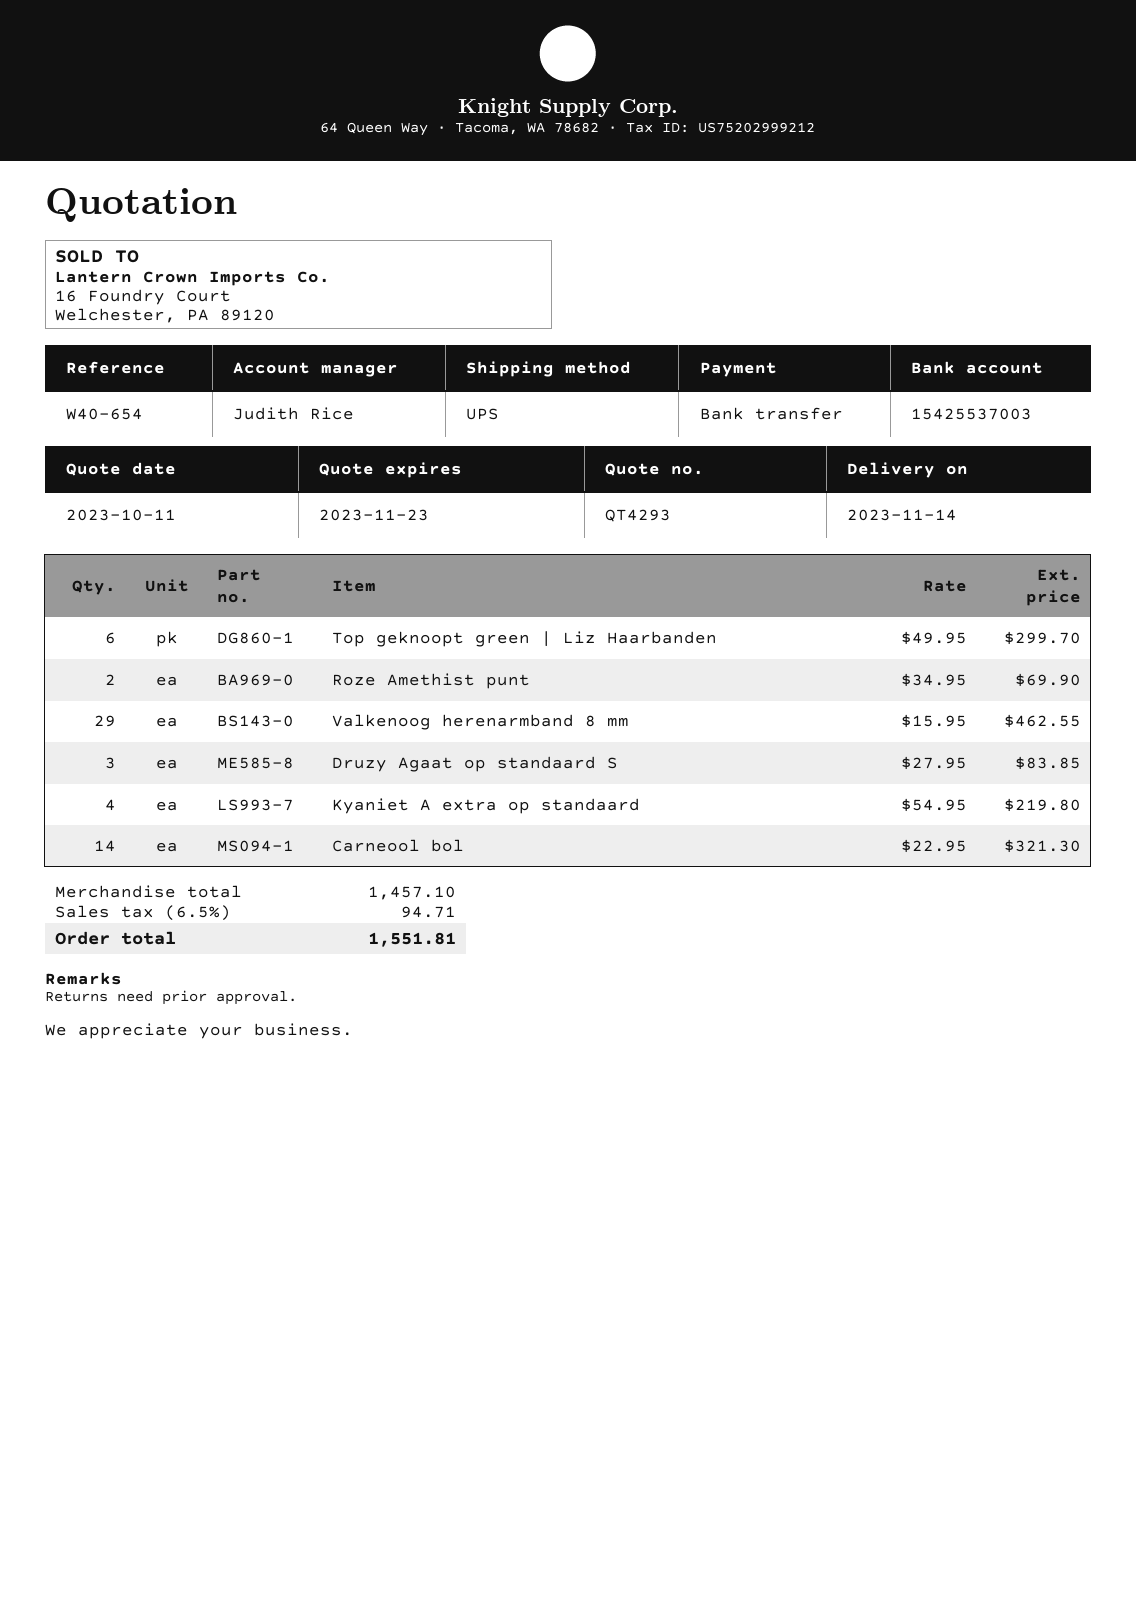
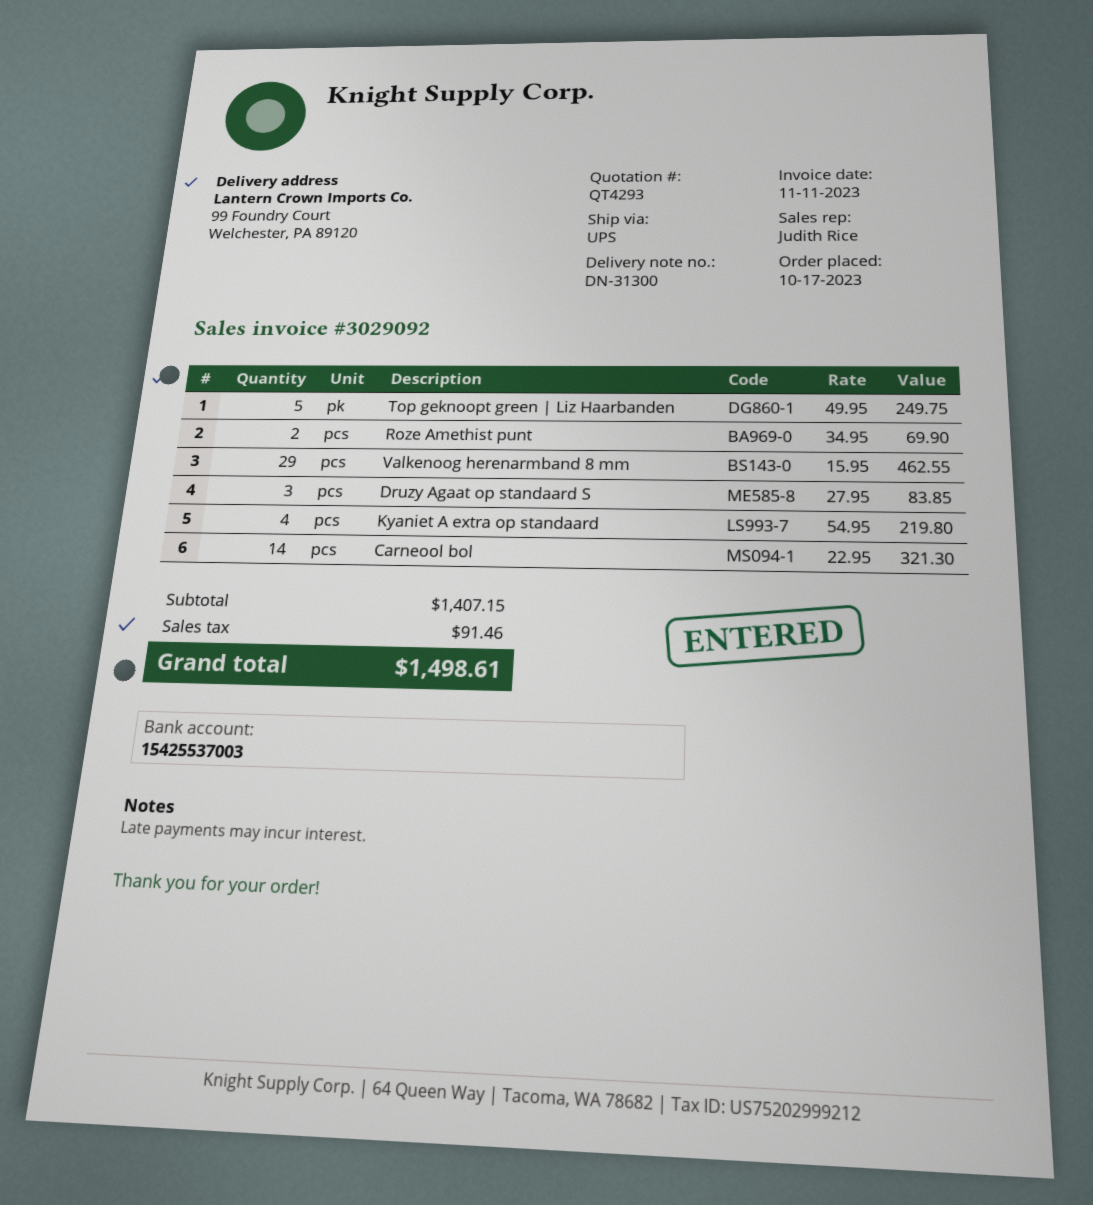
Top geknoopt green | Liz Haarbanden: 6 x 49.95 = 299.70 -> 5 x 49.95 = 249.75
subtotal: 1457.10 -> 1407.15
tax: 94.71 -> 91.46
total: 1551.81 -> 1498.61

